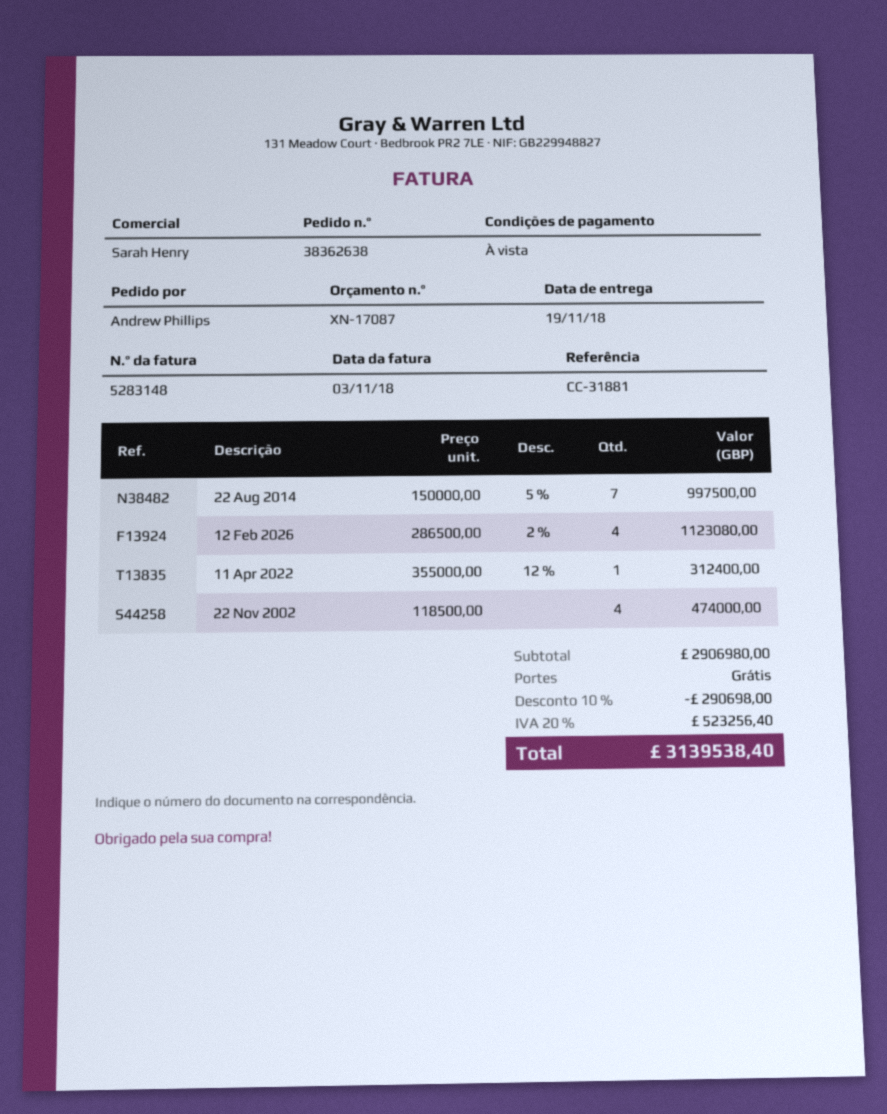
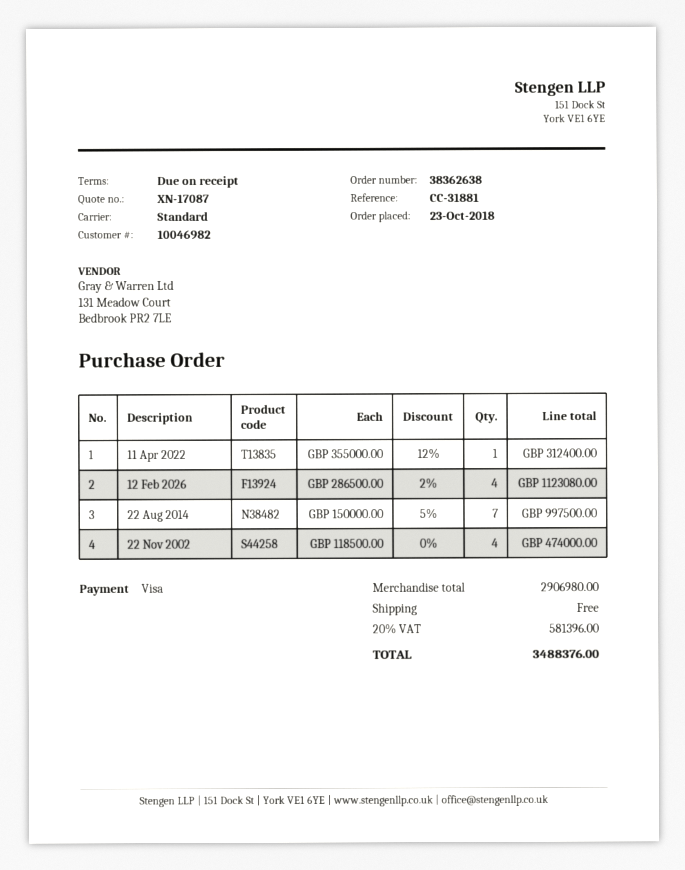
discount: 10% = 290698.00 -> none
tax: 20% = 523256.40 -> 20% = 581396.00
total: 3139538.40 -> 3488376.00

